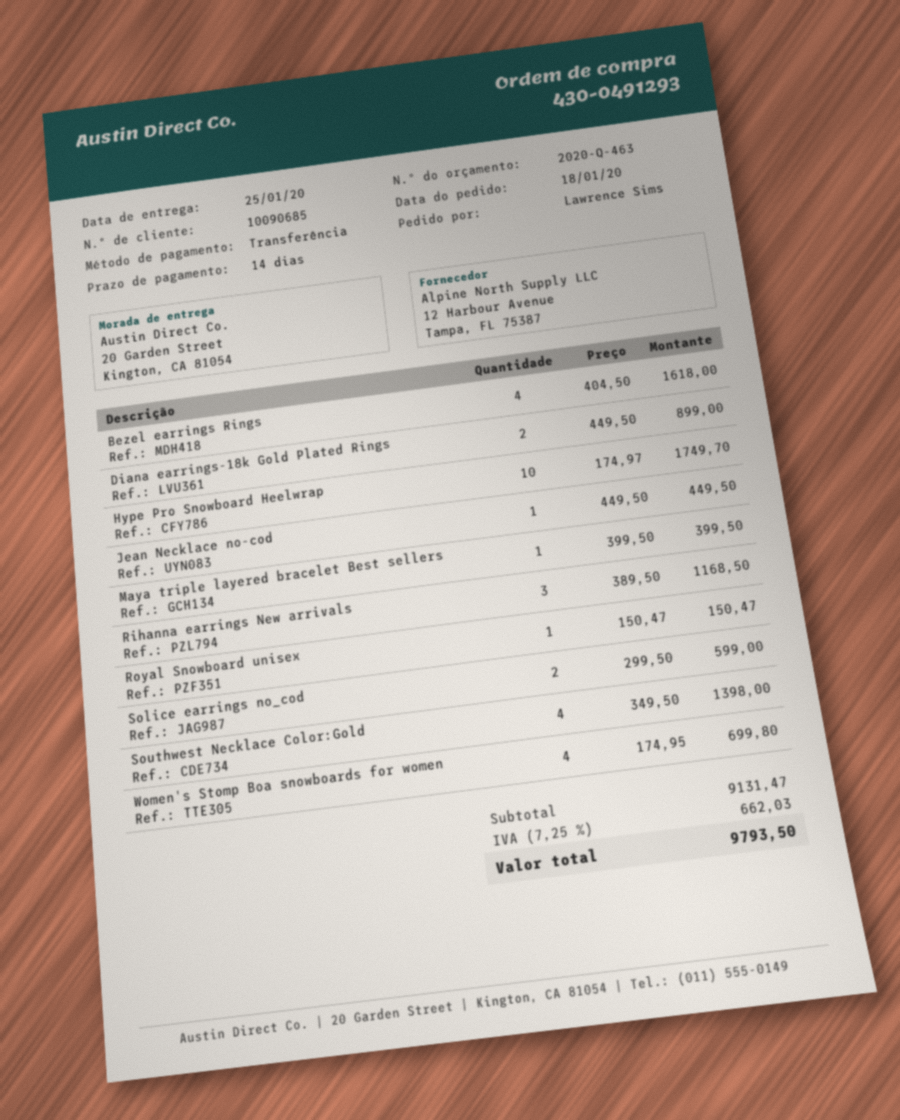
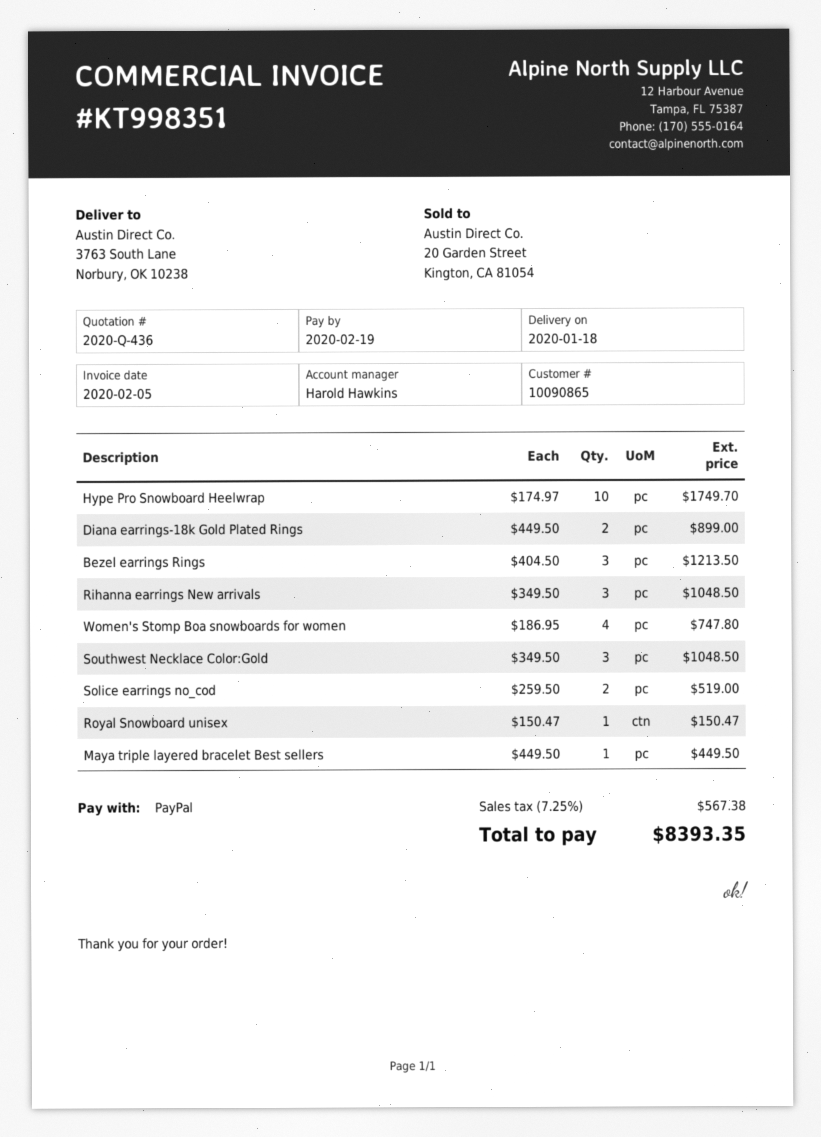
quote number: 2020-Q-463 -> 2020-Q-436
delivery date: 2020-01-25 -> 2020-01-18
customer number: 10090685 -> 10090865
payment method: bank transfer -> PayPal
ship to: 20 Garden Street, Kington, CA 81054 -> 3763 South Lane, Norbury, OK 10238
Bezel earrings Rings: 4 x 404.50 = 1618.00 -> 3 x 404.50 = 1213.50
Jean Necklace no-cod: 1 x 449.50 = 449.50 -> none
Maya triple layered bracelet Best sellers: 1 x 399.50 = 399.50 -> 1 x 449.50 = 449.50
Rihanna earrings New arrivals: 3 x 389.50 = 1168.50 -> 3 x 349.50 = 1048.50
Solice earrings no_cod: 2 x 299.50 = 599.00 -> 2 x 259.50 = 519.00
Southwest Necklace Color:Gold: 4 x 349.50 = 1398.00 -> 3 x 349.50 = 1048.50
Women's Stomp Boa snowboards for women: 4 x 174.95 = 699.80 -> 4 x 186.95 = 747.80
tax: 7.25% = 662.03 -> 7.25% = 567.38
total: 9793.50 -> 8393.35

